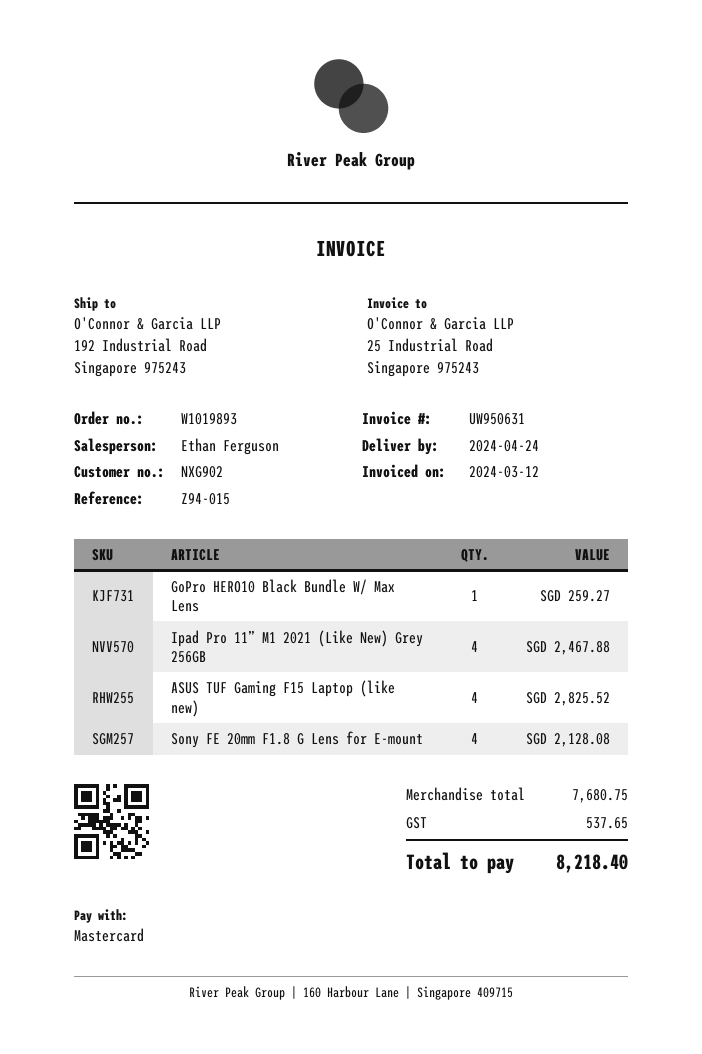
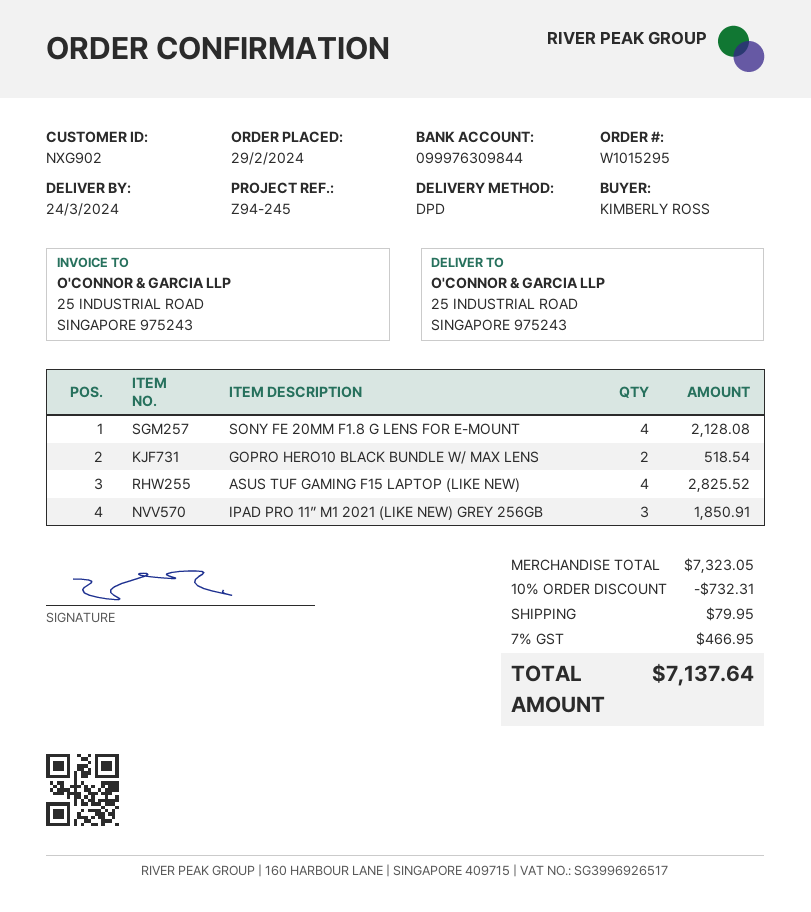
order number: W1019893 -> W1015295
delivery date: 2024-04-24 -> 2024-03-24
reference: Z94-015 -> Z94-245
ship to: 192 Industrial Road, Singapore 975243 -> 25 INDUSTRIAL ROAD, SINGAPORE 975243
GoPro HERO10 Black Bundle W/ Max Lens: 1 for 259.27 -> 2 for 518.54
Ipad Pro 11” M1 2021 (Like New) Grey 256GB: 4 for 2467.88 -> 3 for 1850.91
subtotal: 7680.75 -> 7323.05
discount: none -> 10% = 732.31
shipping: none -> 79.95
tax: 537.65 -> 466.95
total: 8218.40 -> 7137.64

